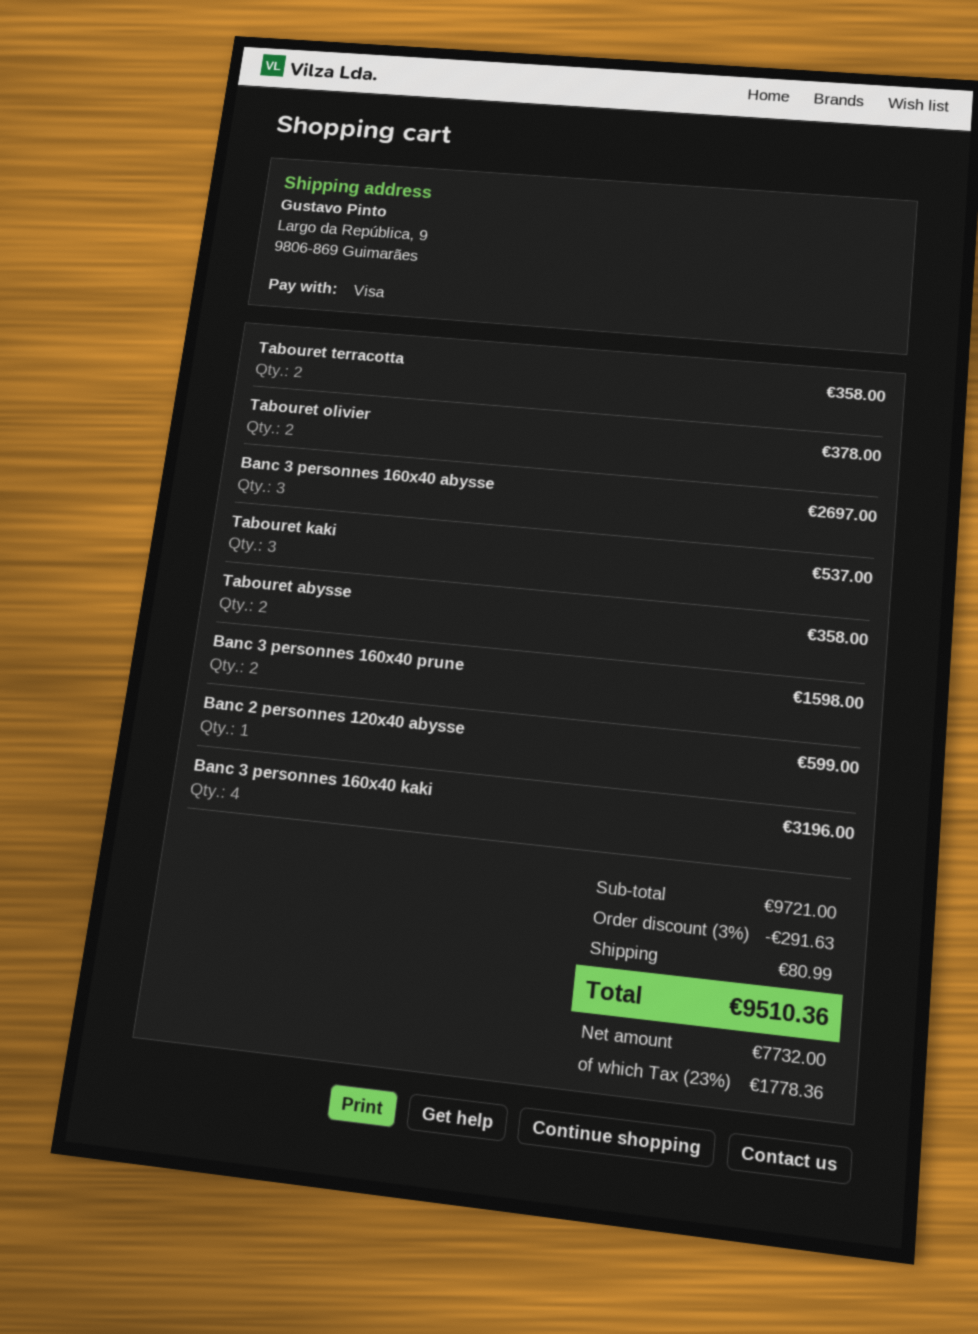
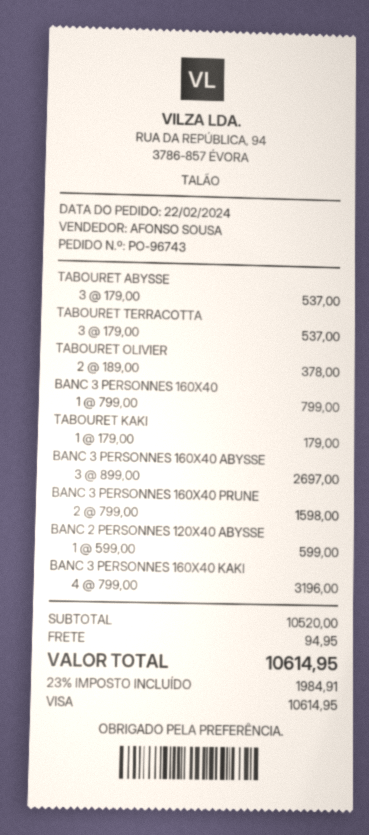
Tabouret terracotta: 2 for 358.00 -> 3 for 537.00
Tabouret kaki: 3 for 537.00 -> 1 for 179.00
Tabouret abysse: 2 for 358.00 -> 3 for 537.00
BANC 3 PERSONNES 160X40: none -> 1 for 799.00
subtotal: 9721.00 -> 10520.00
discount: 3% = 291.63 -> none
shipping: 80.99 -> 94.95
tax: 23% = 1778.36 -> 23% = 1984.91
total: 9510.36 -> 10614.95

